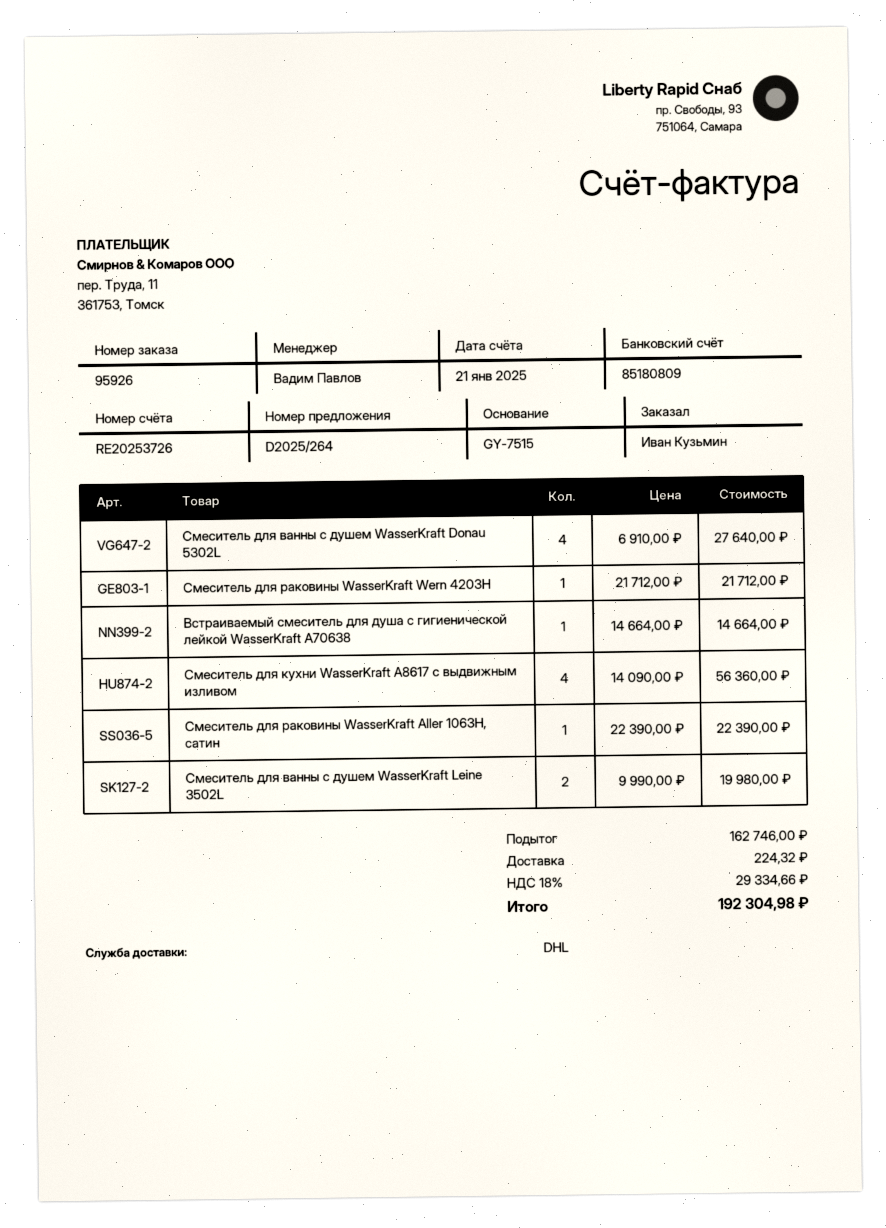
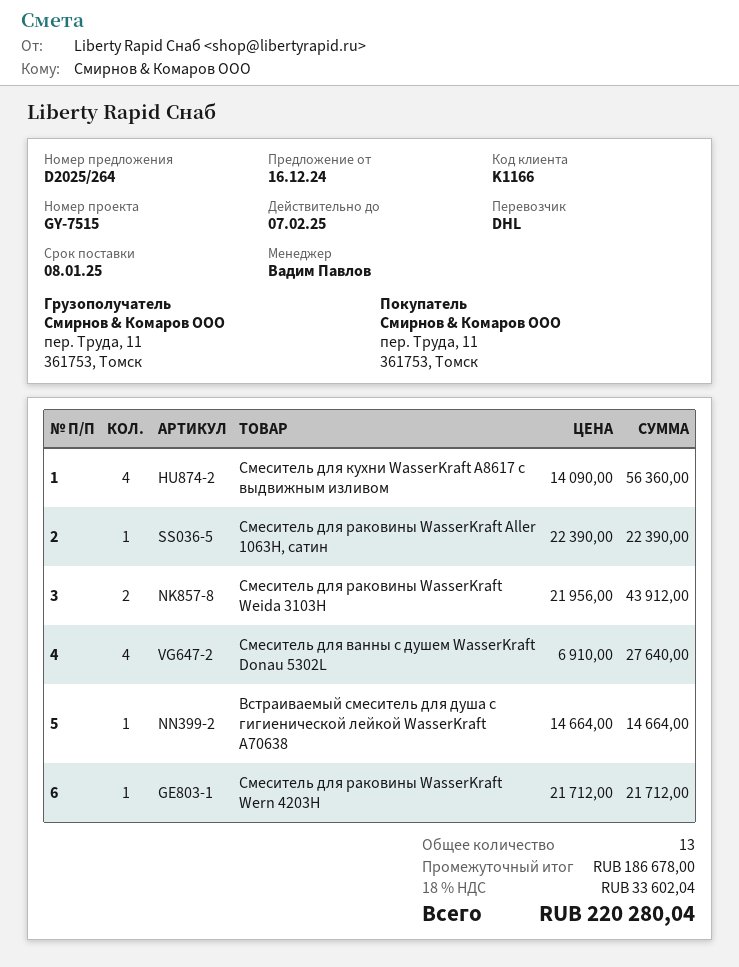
Смеситель для ванны с душем WasserKraft Leine 3502L: 2 x 9990.00 = 19980.00 -> none
Смеситель для раковины WasserKraft Weida 3103H: none -> 2 x 21956.00 = 43912.00
subtotal: 162746.00 -> 186678.00
shipping: 224.32 -> none
tax: 18% = 29334.66 -> 18% = 33602.04
total: 192304.98 -> 220280.04

